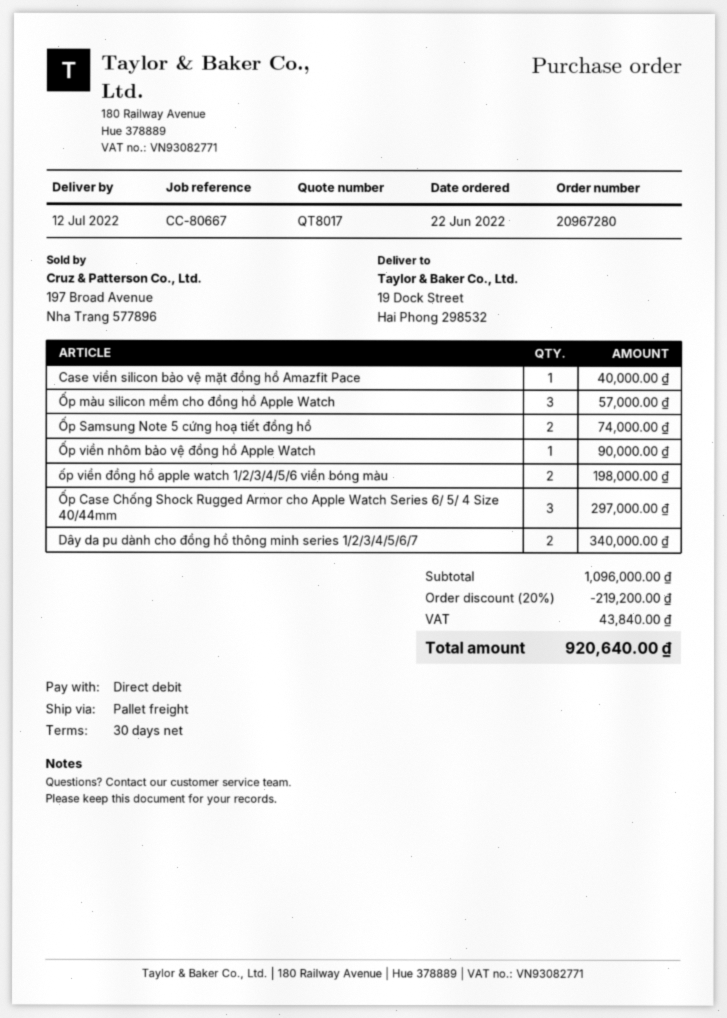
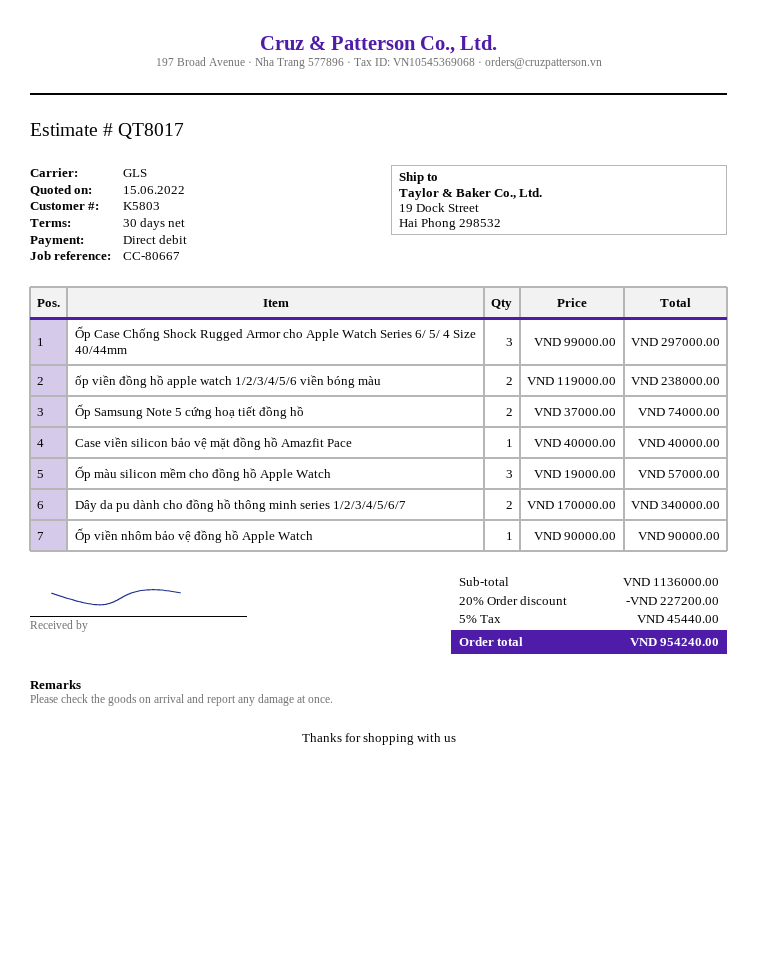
shipping method: pallet freight -> GLS
ốp viền đồng hồ apple watch 1/2/3/4/5/6 viền bóng màu: 2 for 198000.00 -> 2 for 238000.00
subtotal: 1096000.00 -> 1136000.00
discount: 20% = 219200.00 -> 20% = 227200.00
tax: 43840.00 -> 45440.00
total: 920640.00 -> 954240.00

